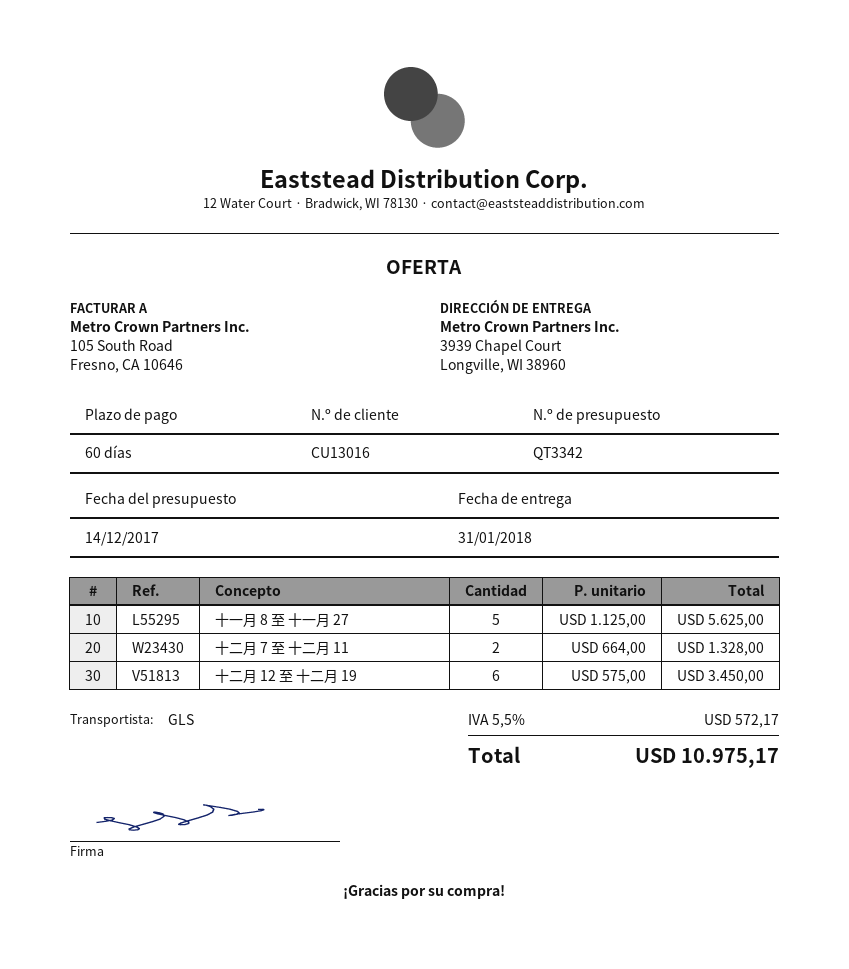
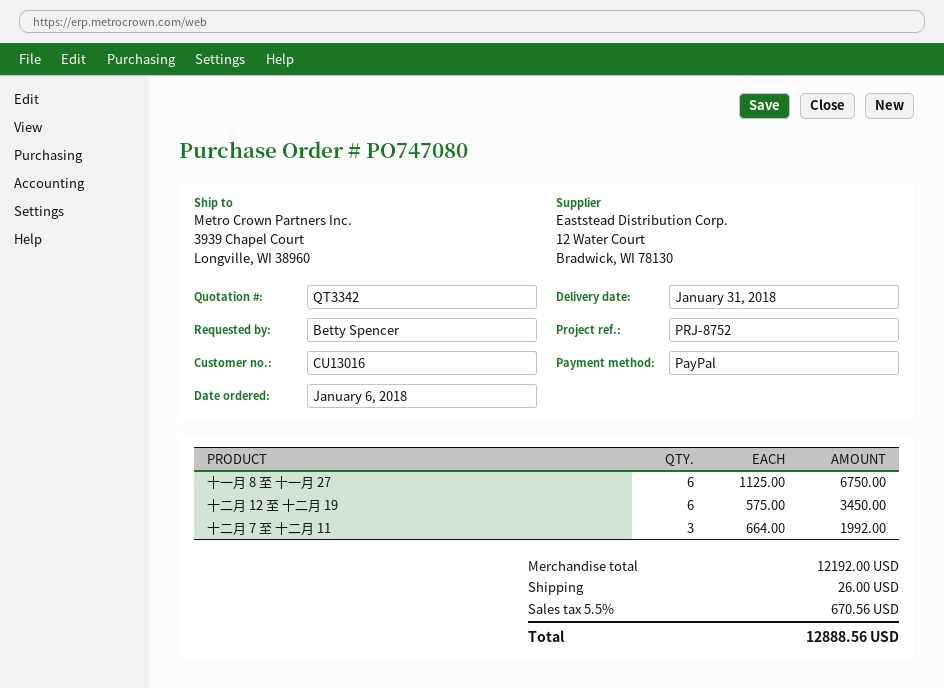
十一月 8 至 十一月 27: 5 x 1125.00 = 5625.00 -> 6 x 1125.00 = 6750.00
十二月 7 至 十二月 11: 2 x 664.00 = 1328.00 -> 3 x 664.00 = 1992.00
shipping: none -> 26.00
tax: 5.5% = 572.17 -> 5.5% = 670.56
total: 10975.17 -> 12888.56

